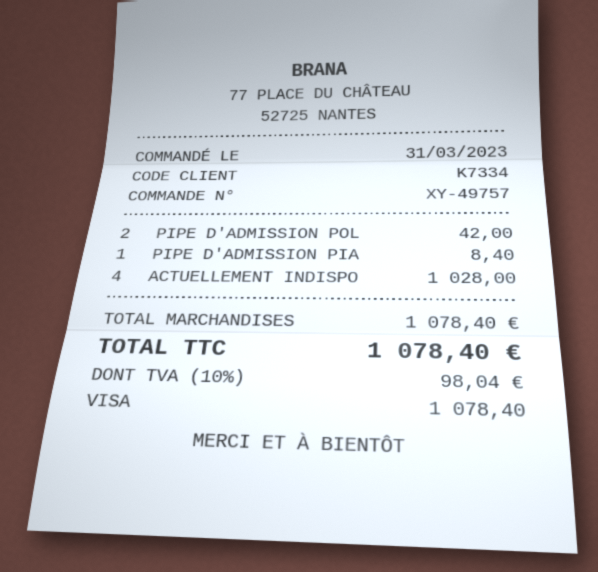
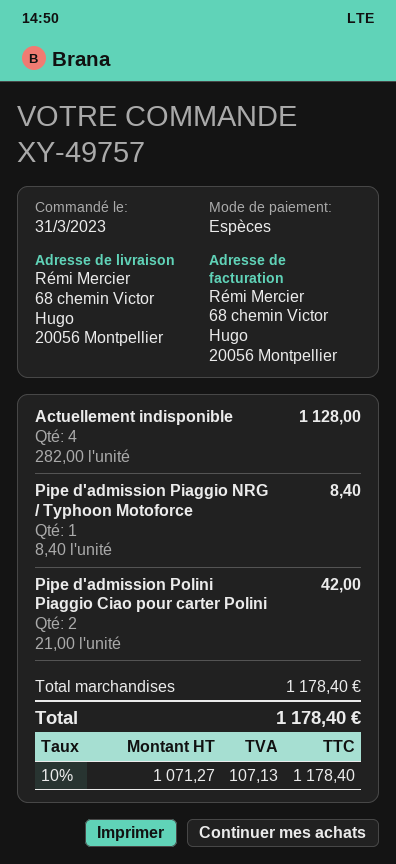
payment method: Visa -> cash
ACTUELLEMENT INDISPO: 4 for 1028.00 -> 4 for 1128.00
subtotal: 1078.40 -> 1178.40
tax: 10% = 98.04 -> 10% = 107.13
total: 1078.40 -> 1178.40

